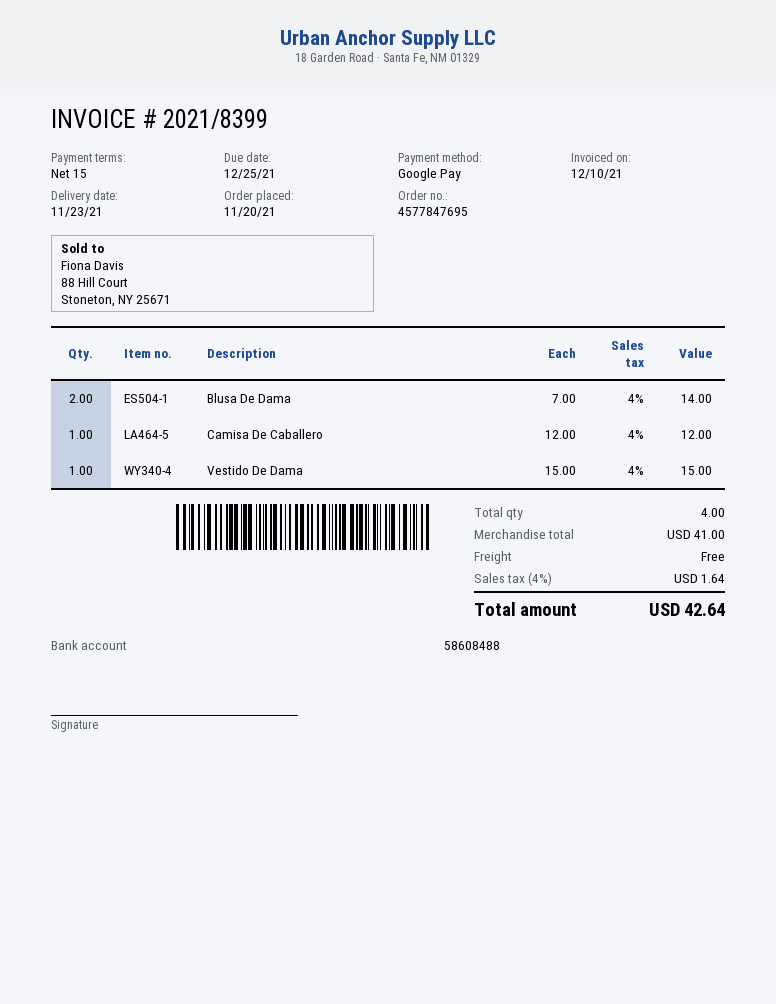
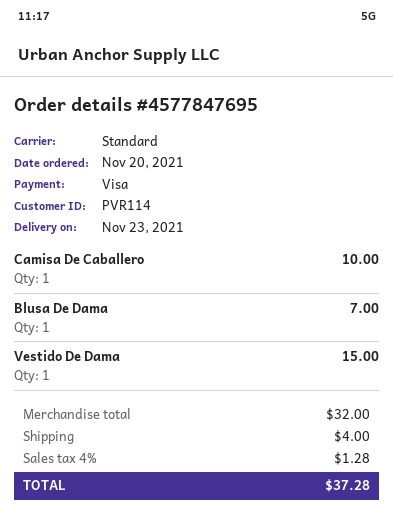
payment method: Google Pay -> Visa
Blusa De Dama: 2 for 14.00 -> 1 for 7.00
Camisa De Caballero: 1 for 12.00 -> 1 for 10.00
subtotal: 41.00 -> 32.00
shipping: 0.00 -> 4.00
tax: 4% = 1.64 -> 4% = 1.28
total: 42.64 -> 37.28

